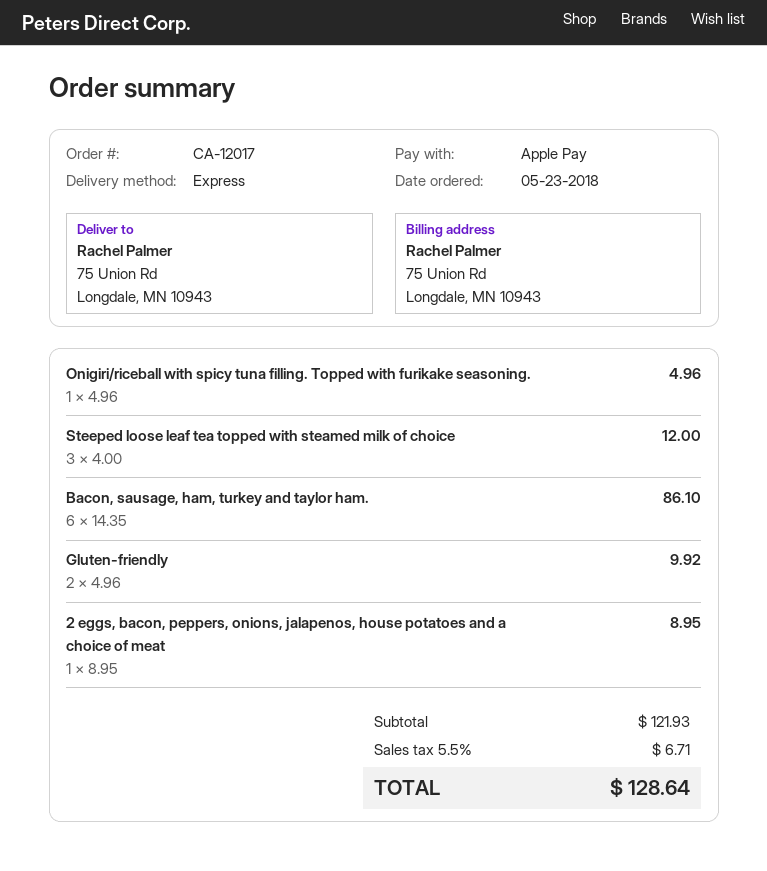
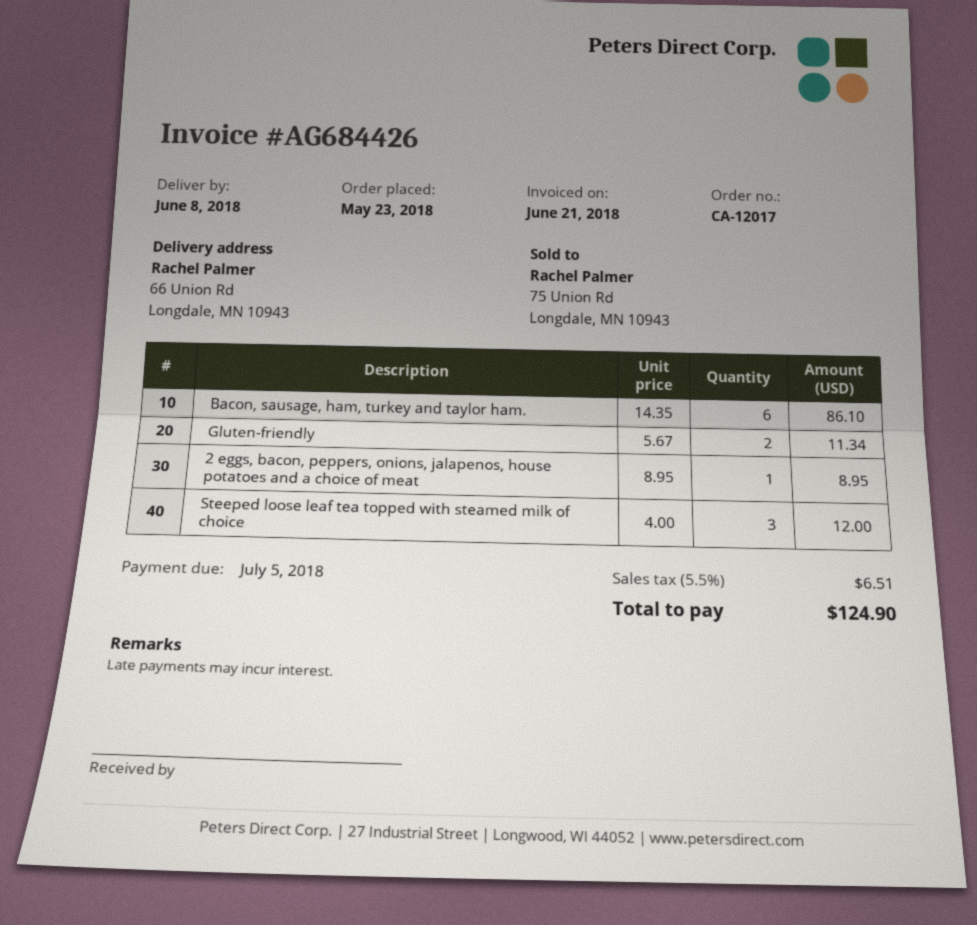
ship to: 75 Union Rd, Longdale, MN 10943 -> 66 Union Rd, Longdale, MN 10943
Onigiri/riceball with spicy tuna filling. Topped with furikake seasoning.: 1 x 4.96 = 4.96 -> none
Gluten-friendly: 2 x 4.96 = 9.92 -> 2 x 5.67 = 11.34
tax: 5.5% = 6.71 -> 5.5% = 6.51
total: 128.64 -> 124.90

